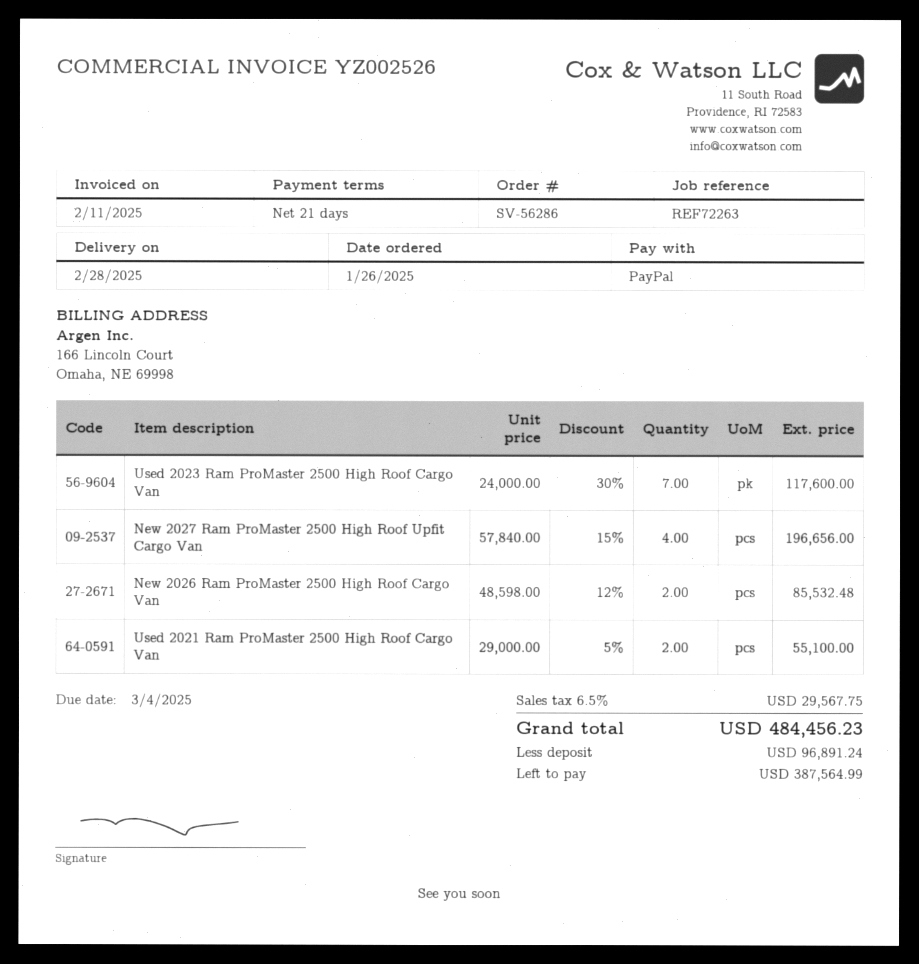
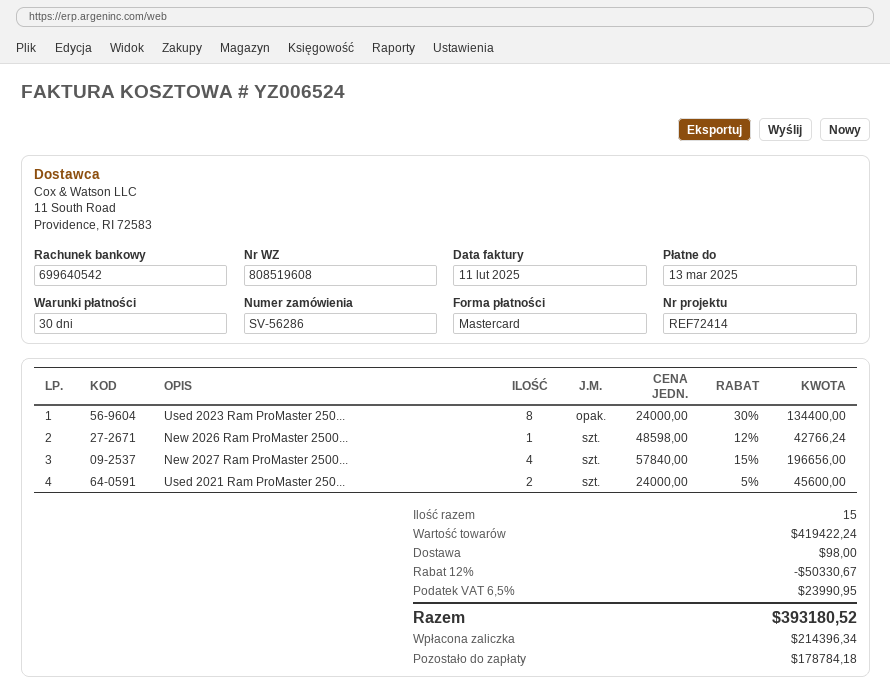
invoice number: YZ002526 -> YZ006524
payment terms: 21 days -> 30 days
due date: 2025-03-04 -> 2025-03-13
reference: REF72263 -> REF72414
payment method: PayPal -> Mastercard
Used 2023 Ram ProMaster 2500 High Roof Cargo Van: 7 x 24000.00 - 30% = 117600.00 -> 8 x 24000.00 - 30% = 134400.00
New 2026 Ram ProMaster 2500 High Roof Cargo Van: 2 x 48598.00 - 12% = 85532.48 -> 1 x 48598.00 - 12% = 42766.24
Used 2021 Ram ProMaster 2500 High Roof Cargo Van: 2 x 29000.00 - 5% = 55100.00 -> 2 x 24000.00 - 5% = 45600.00
discount: none -> 12% = 50330.67
shipping: none -> 98.00
tax: 6.5% = 29567.75 -> 6.5% = 23990.95
total: 484456.23 -> 393180.52
deposit: 96891.24 -> 214396.34
balance: 387564.99 -> 178784.18

